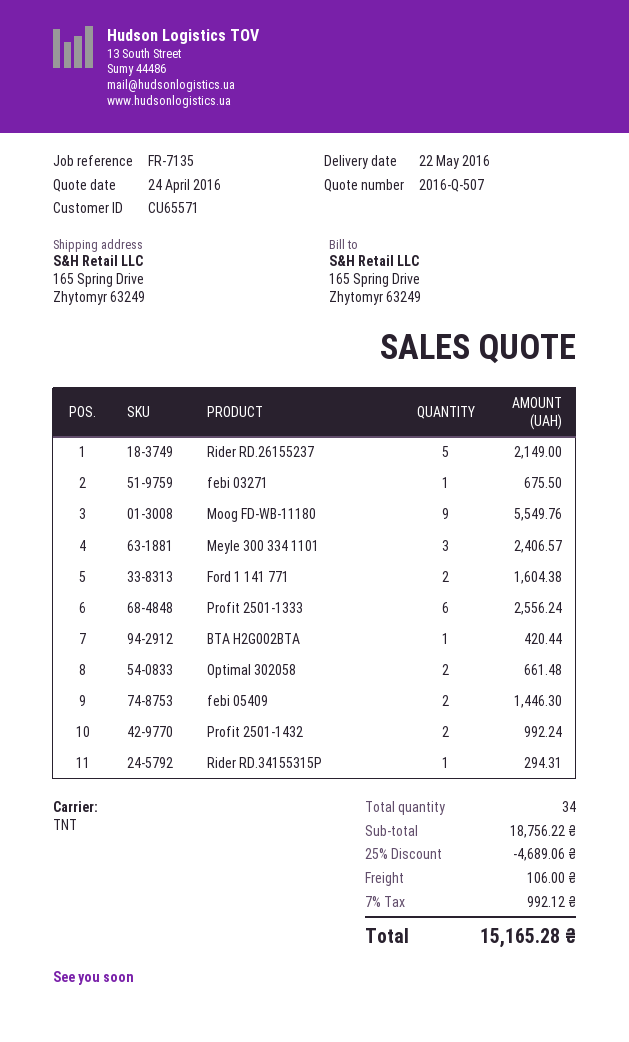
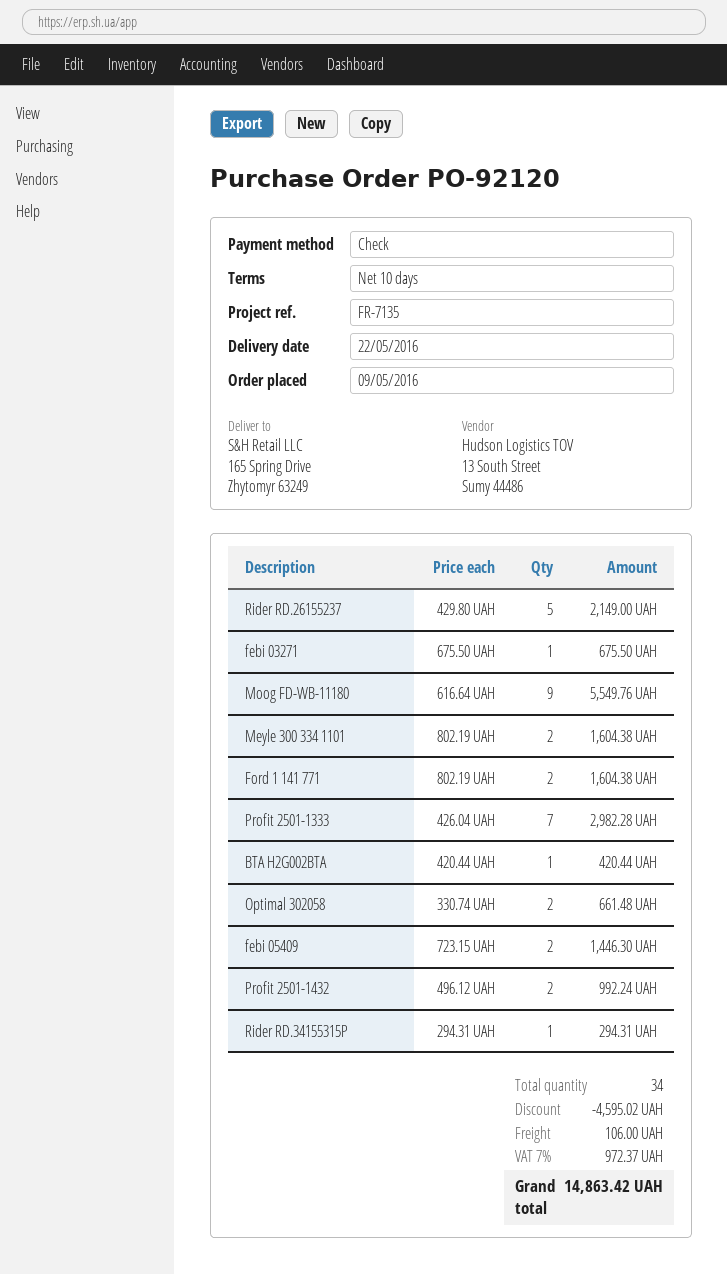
Meyle 300 334 1101: 3 for 2406.57 -> 2 for 1604.38
Profit 2501-1333: 6 for 2556.24 -> 7 for 2982.28
discount: 4689.06 -> 4595.02
tax: 7% = 992.12 -> 7% = 972.37
total: 15165.28 -> 14863.42

